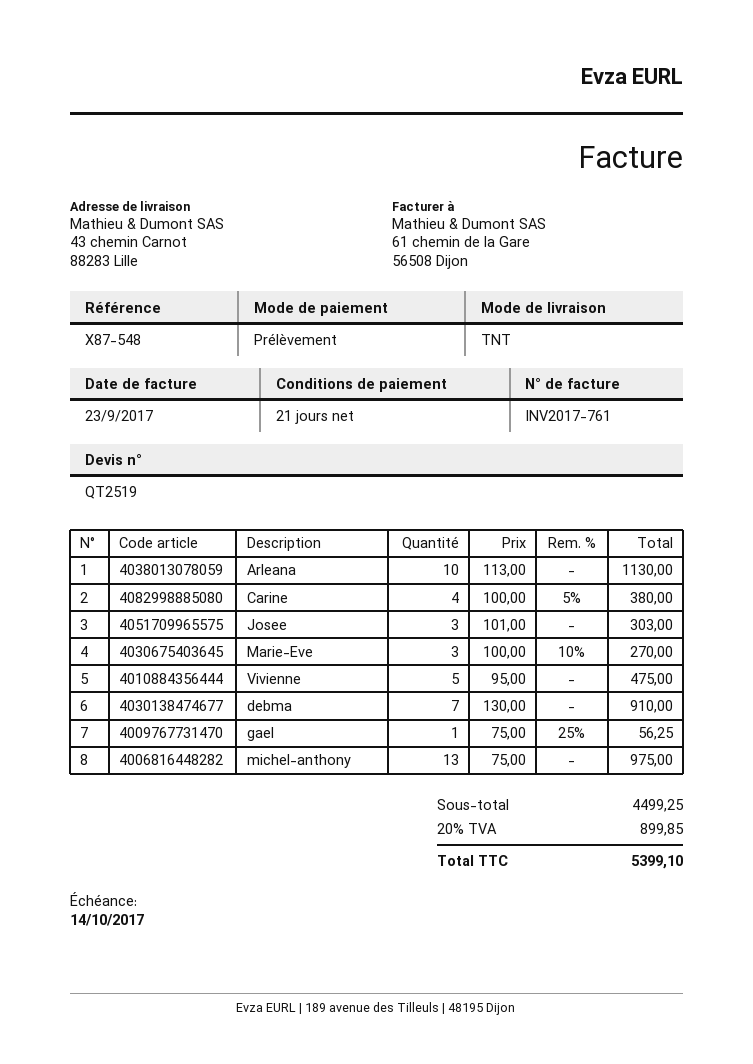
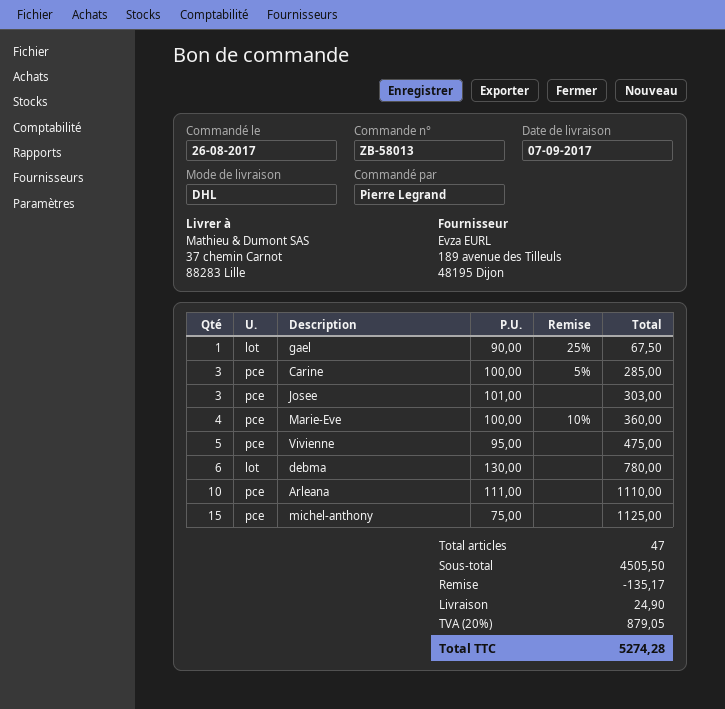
shipping method: TNT -> DHL
ship to: 43 chemin Carnot, 88283 Lille -> 37 chemin Carnot, 88283 Lille
Arleana: 10 x 113.00 = 1130.00 -> 10 x 111.00 = 1110.00
Carine: 4 x 100.00 - 5% = 380.00 -> 3 x 100.00 - 5% = 285.00
Marie-Eve: 3 x 100.00 - 10% = 270.00 -> 4 x 100.00 - 10% = 360.00
debma: 7 x 130.00 = 910.00 -> 6 x 130.00 = 780.00
gael: 1 x 75.00 - 25% = 56.25 -> 1 x 90.00 - 25% = 67.50
michel-anthony: 13 x 75.00 = 975.00 -> 15 x 75.00 = 1125.00
subtotal: 4499.25 -> 4505.50
discount: none -> 135.17
shipping: none -> 24.90
tax: 20% = 899.85 -> 20% = 879.05
total: 5399.10 -> 5274.28

